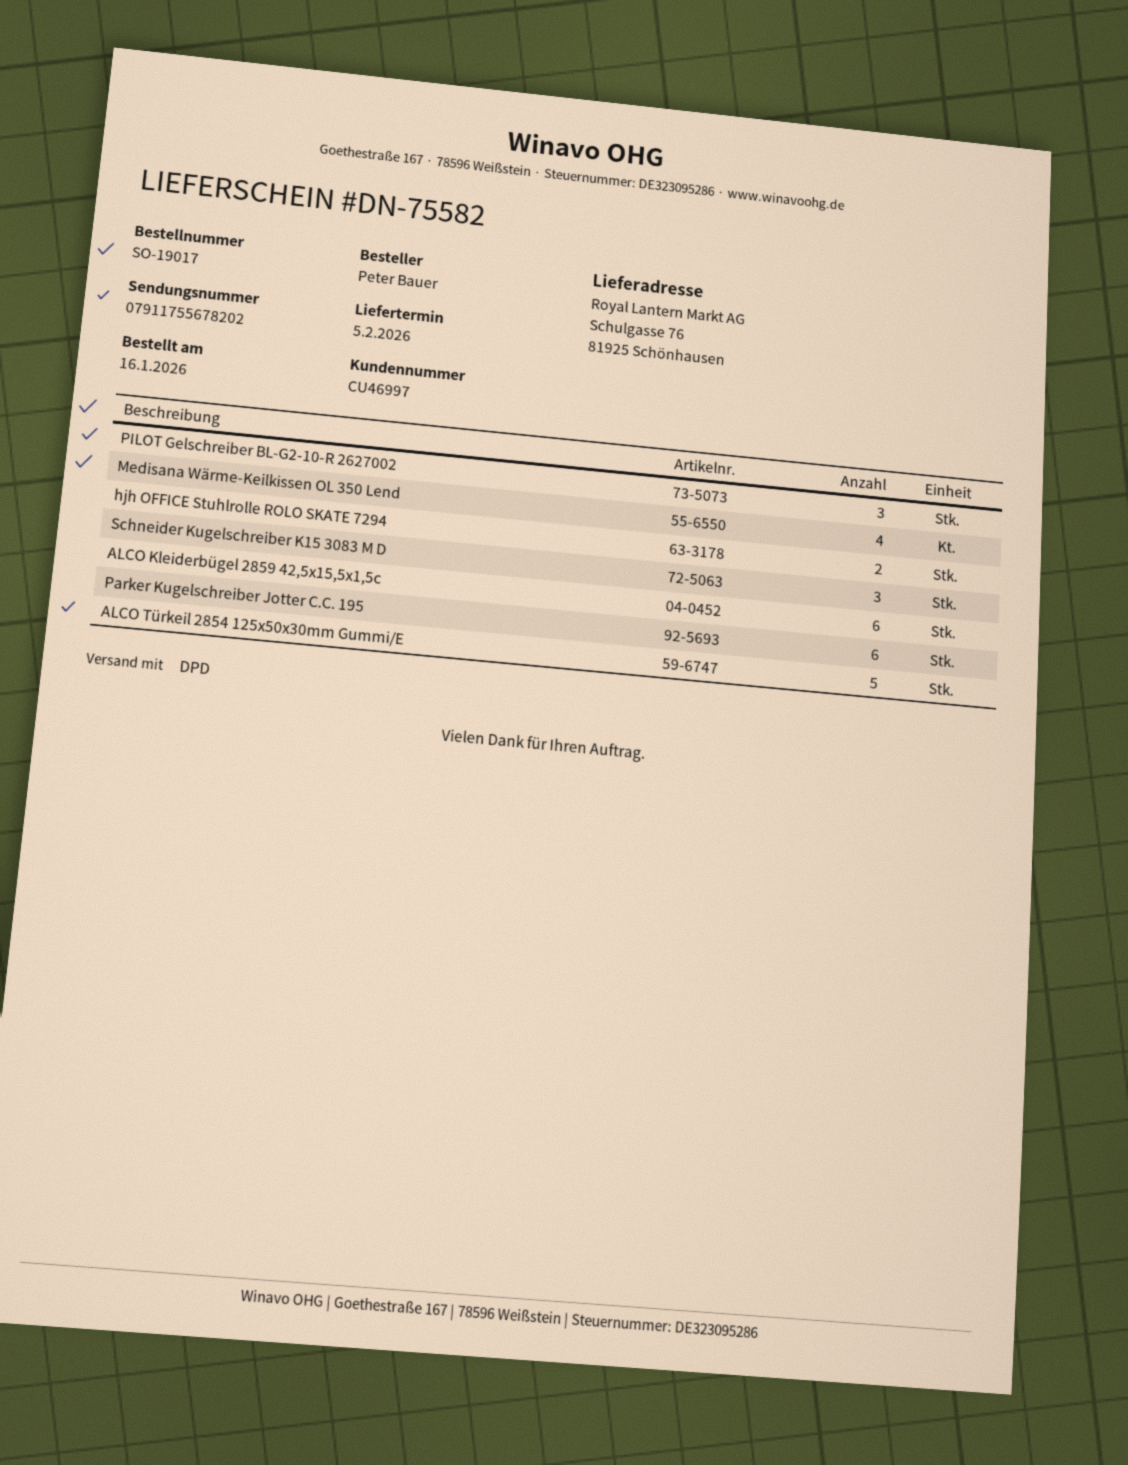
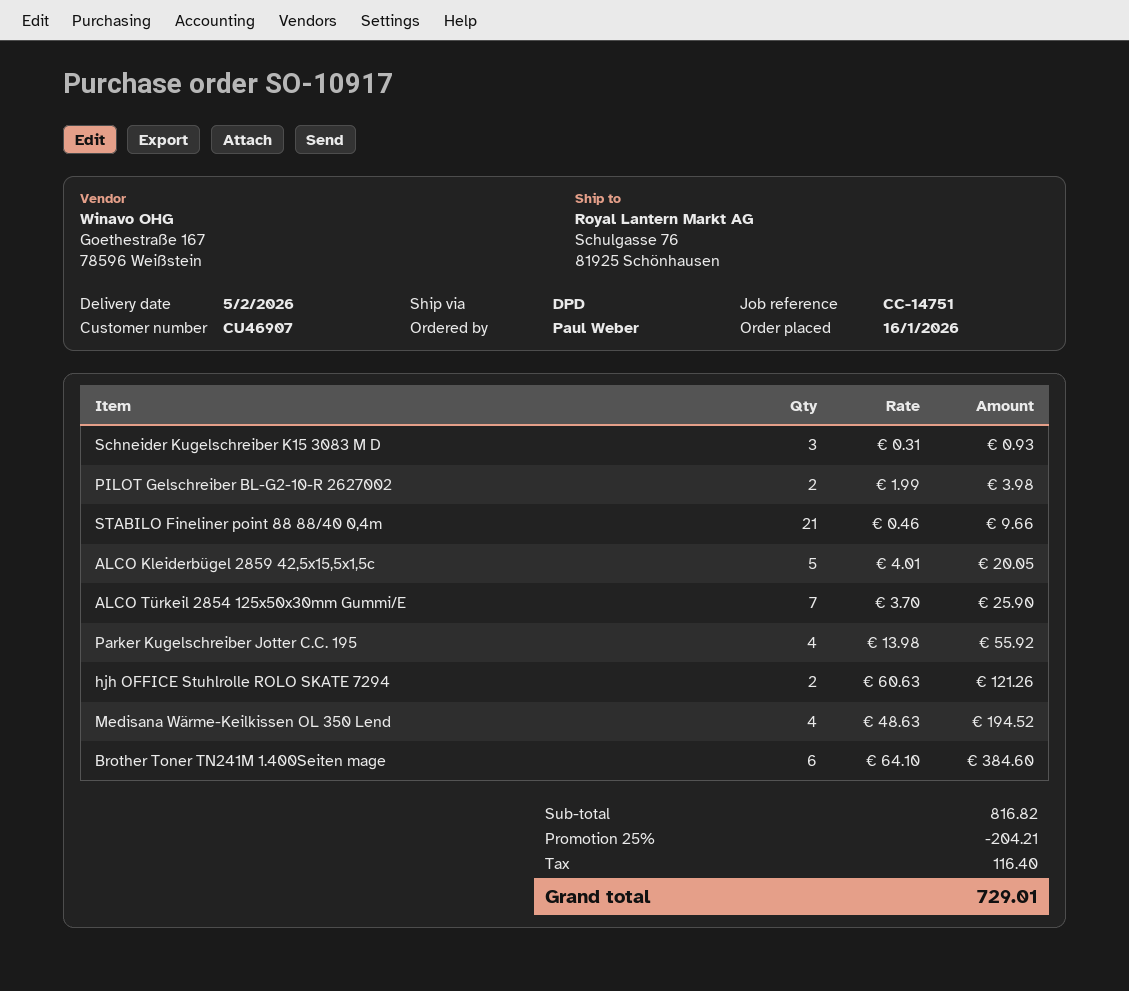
order number: SO-19017 -> SO-10917
customer number: CU46997 -> CU46907
ordered by: Peter Bauer -> Paul Weber
PILOT Gelschreiber BL-G2-10-R 2627002: 3 -> 2
ALCO Kleiderbügel 2859 42,5x15,5x1,5c: 6 -> 5
Parker Kugelschreiber Jotter C.C. 195: 6 -> 4
ALCO Türkeil 2854 125x50x30mm Gummi/E: 5 -> 7
STABILO Fineliner point 88 88/40 0,4m: none -> 21
Brother Toner TN241M 1.400Seiten mage: none -> 6

